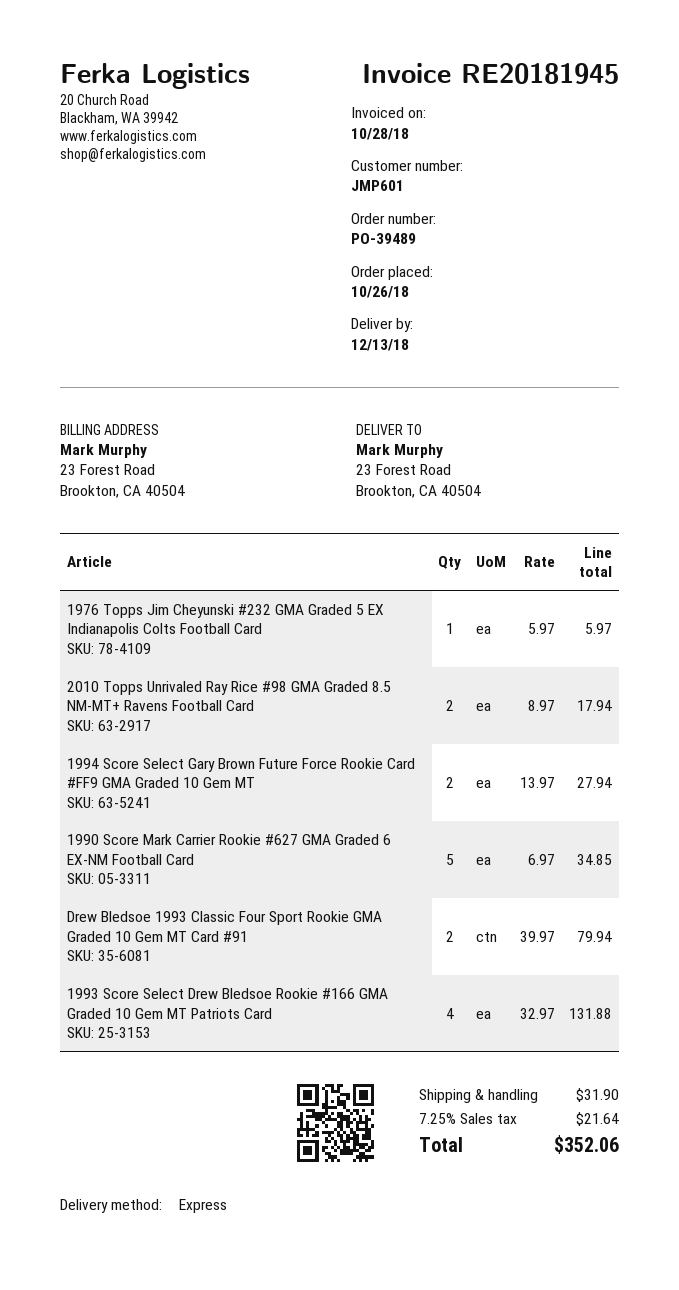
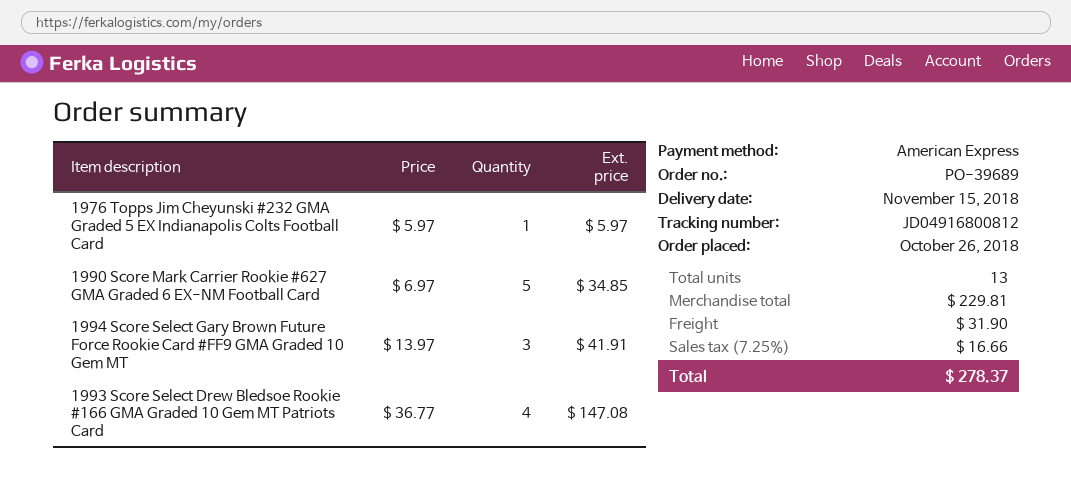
order number: PO-39489 -> PO-39689
delivery date: 2018-12-13 -> 2018-11-15
2010 Topps Unrivaled Ray Rice #98 GMA Graded 8.5 NM-MT+ Ravens Football Card: 2 x 8.97 = 17.94 -> none
1994 Score Select Gary Brown Future Force Rookie Card #FF9 GMA Graded 10 Gem MT: 2 x 13.97 = 27.94 -> 3 x 13.97 = 41.91
Drew Bledsoe 1993 Classic Four Sport Rookie GMA Graded 10 Gem MT Card #91: 2 x 39.97 = 79.94 -> none
1993 Score Select Drew Bledsoe Rookie #166 GMA Graded 10 Gem MT Patriots Card: 4 x 32.97 = 131.88 -> 4 x 36.77 = 147.08
tax: 7.25% = 21.64 -> 7.25% = 16.66
total: 352.06 -> 278.37

